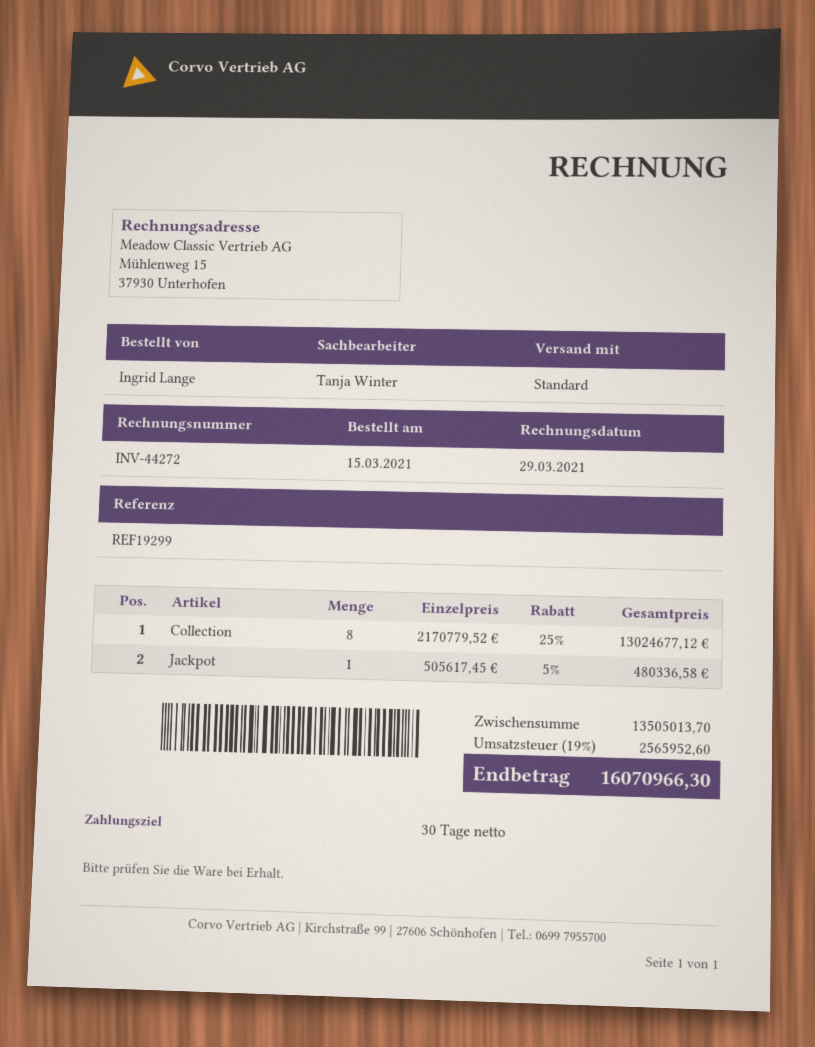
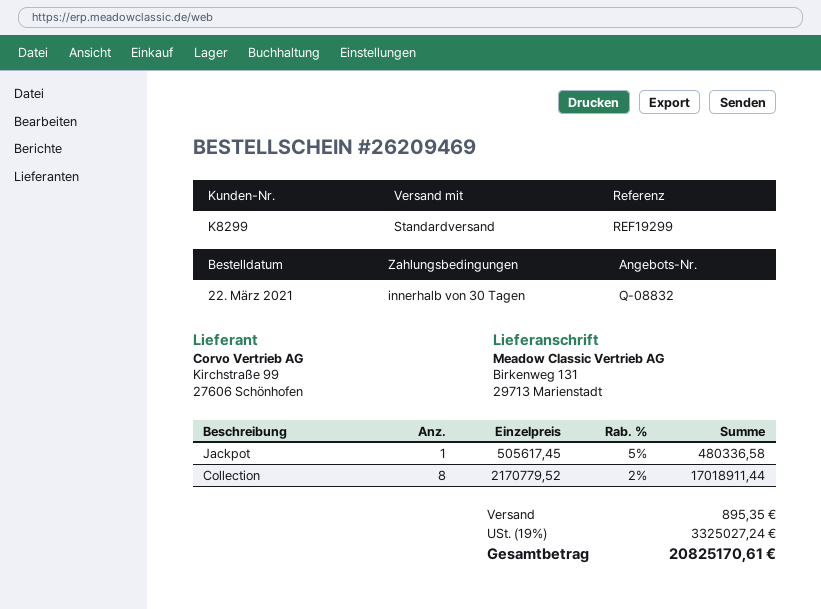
order date: 2021-03-15 -> 2021-03-22
Collection: 8 x 2170779.52 - 25% = 13024677.12 -> 8 x 2170779.52 - 2% = 17018911.44
shipping: none -> 895.35
tax: 19% = 2565952.60 -> 19% = 3325027.24
total: 16070966.30 -> 20825170.61

